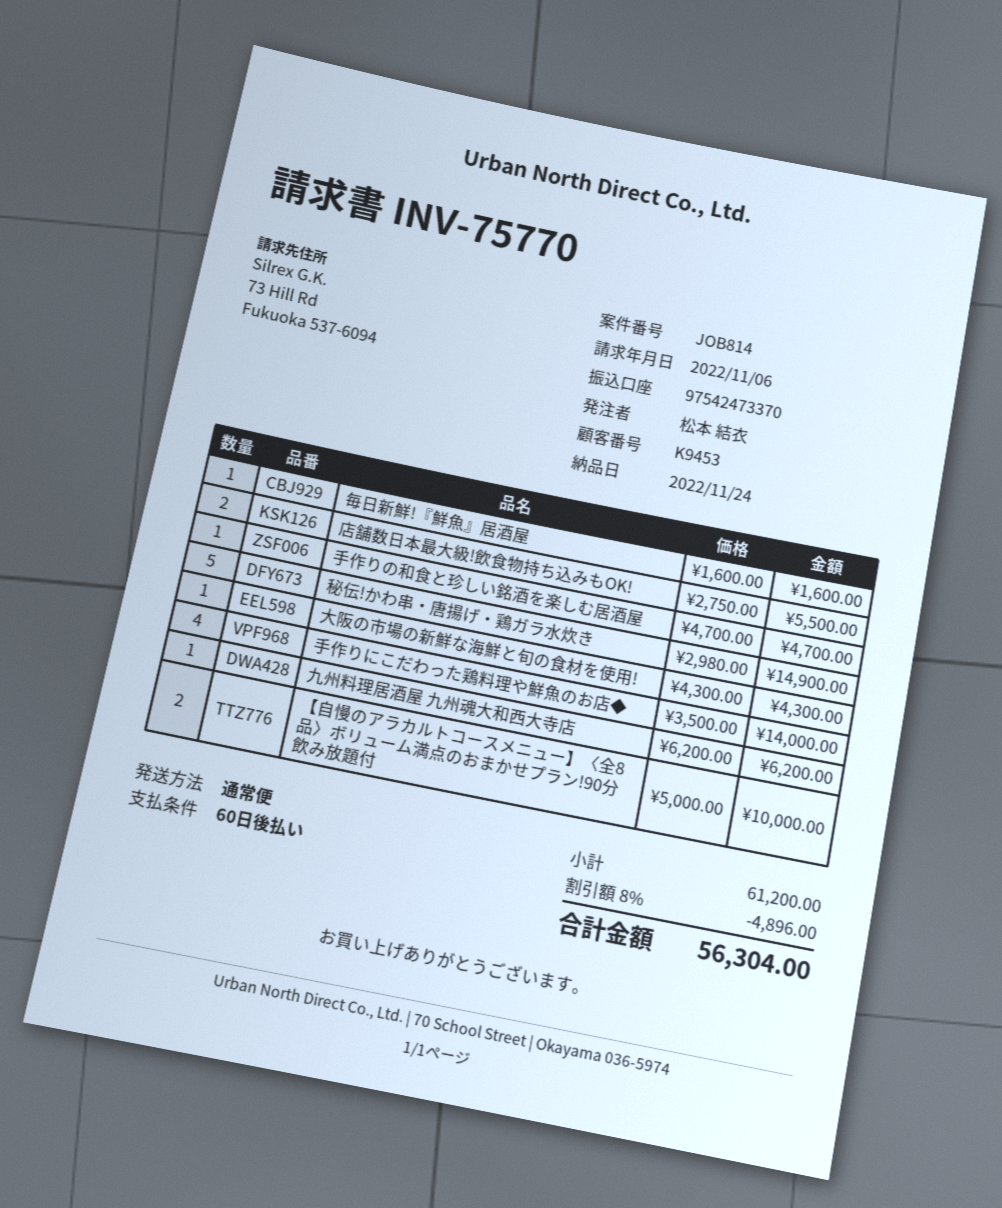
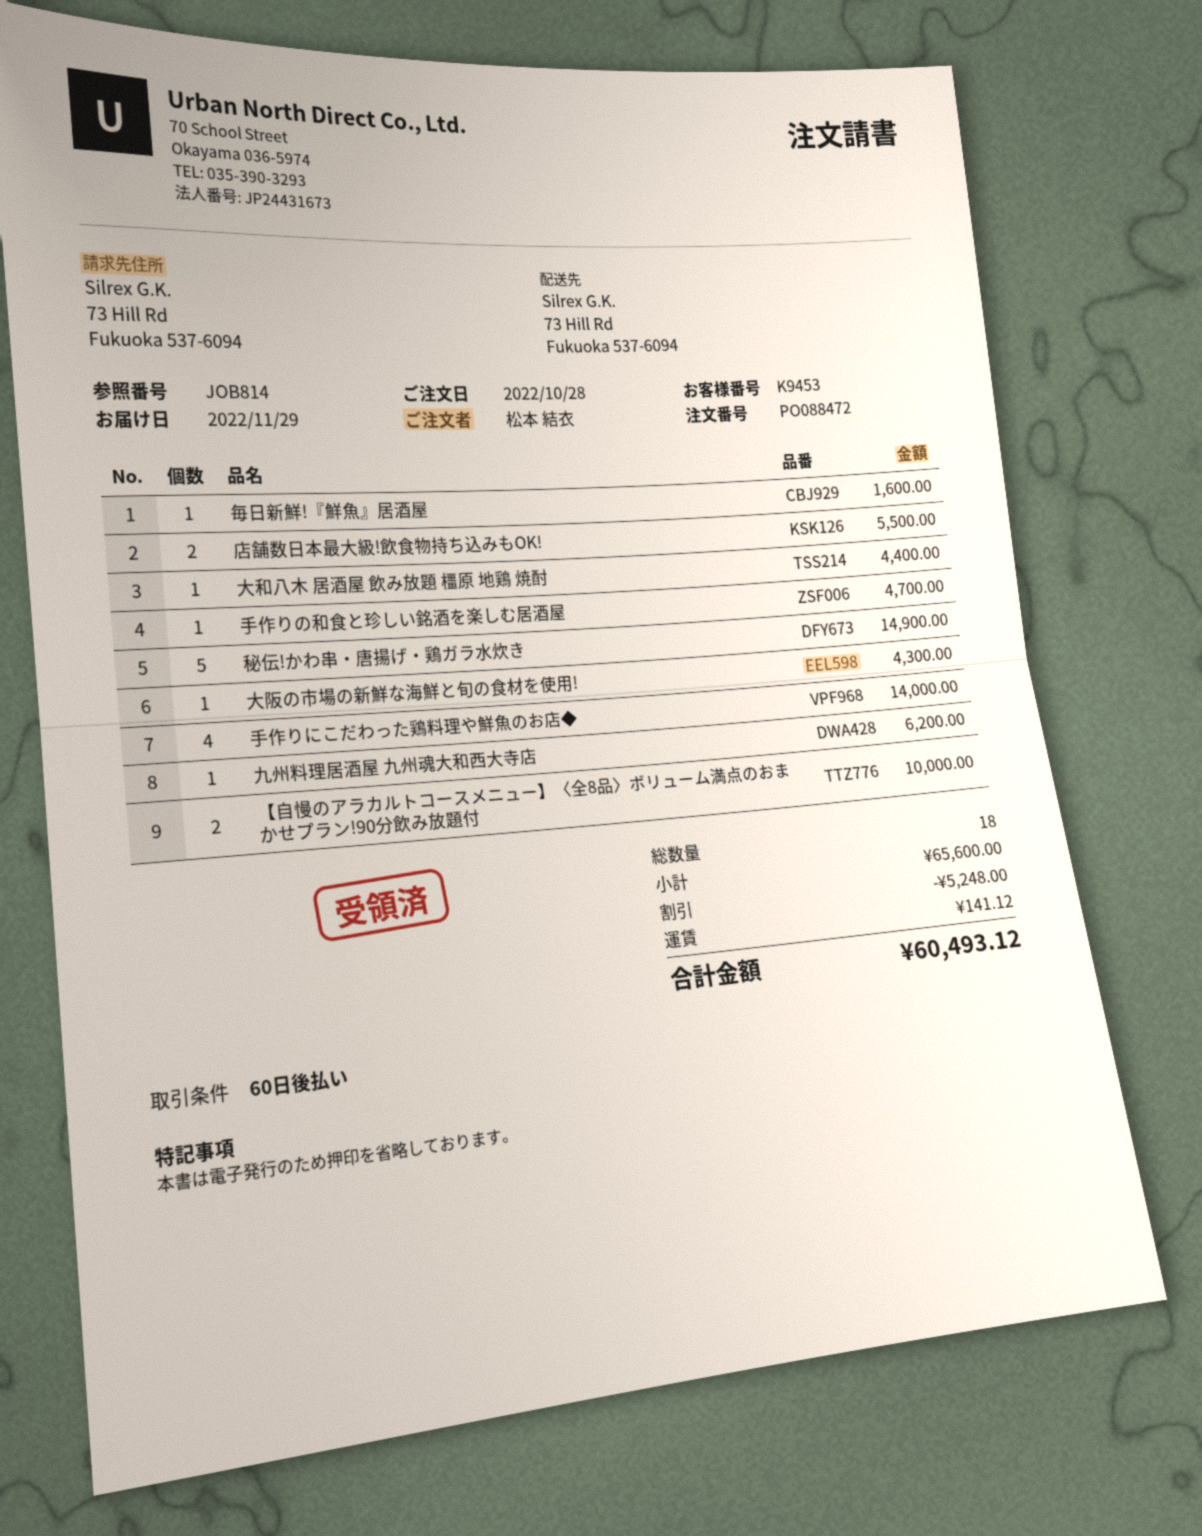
delivery date: 2022-11-24 -> 2022-11-29
大和八木 居酒屋 飲み放題 橿原 地鶏 焼酎: none -> 1 for 4400.00
subtotal: 61200.00 -> 65600.00
discount: 4896.00 -> 5248.00
shipping: none -> 141.12
total: 56304.00 -> 60493.12

